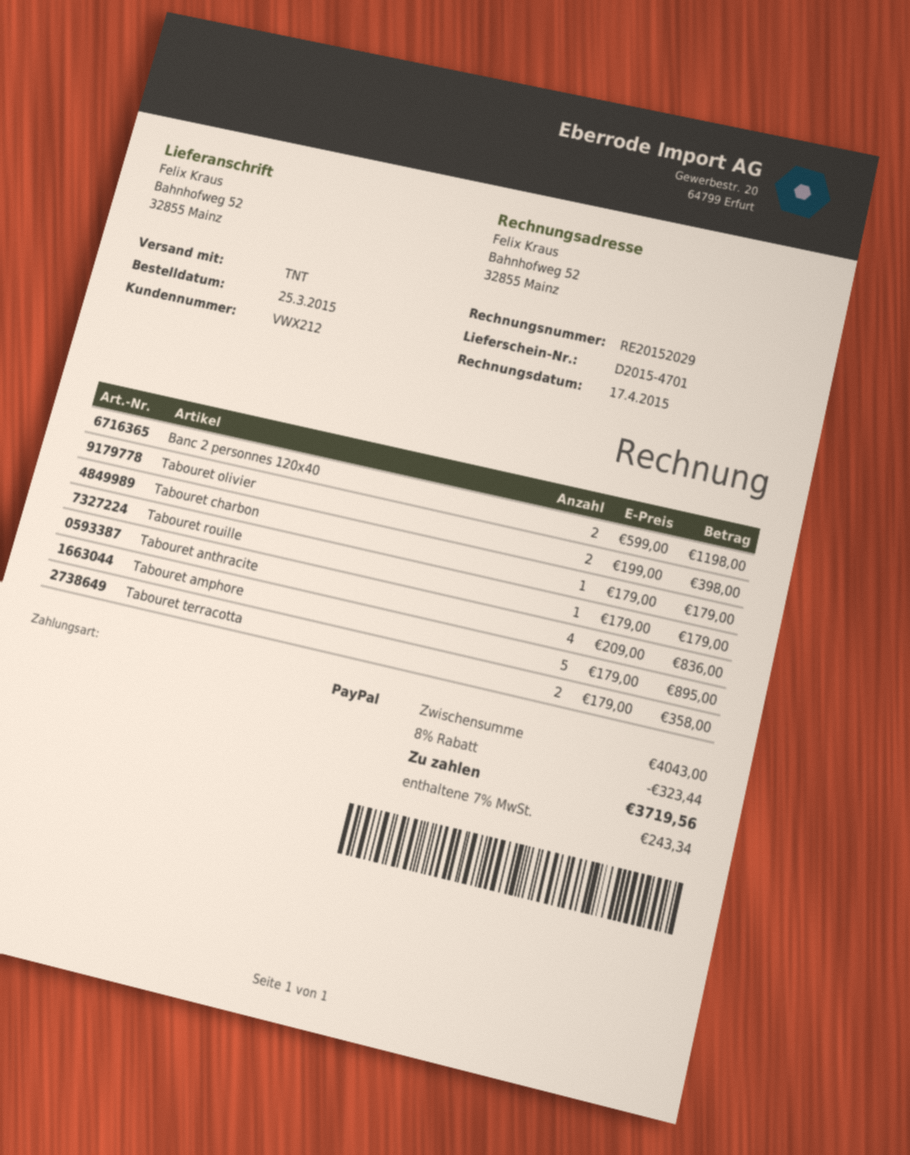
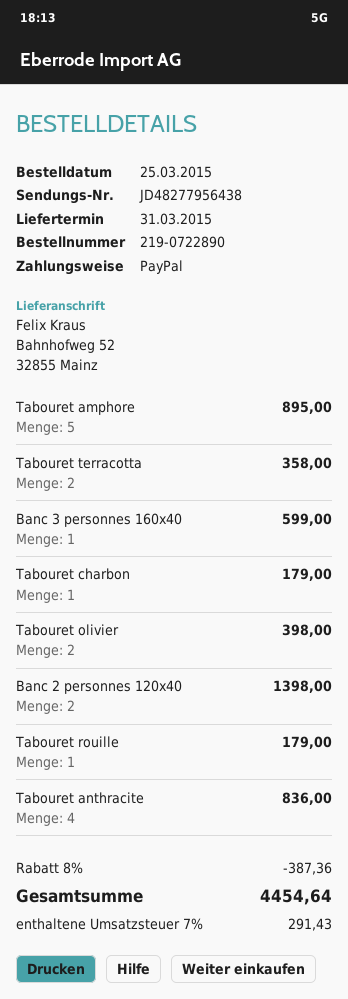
Banc 2 personnes 120x40: 2 for 1198.00 -> 2 for 1398.00
Banc 3 personnes 160x40: none -> 1 for 599.00
discount: 8% = 323.44 -> 8% = 387.36
tax: 7% = 243.34 -> 7% = 291.43
total: 3719.56 -> 4454.64

